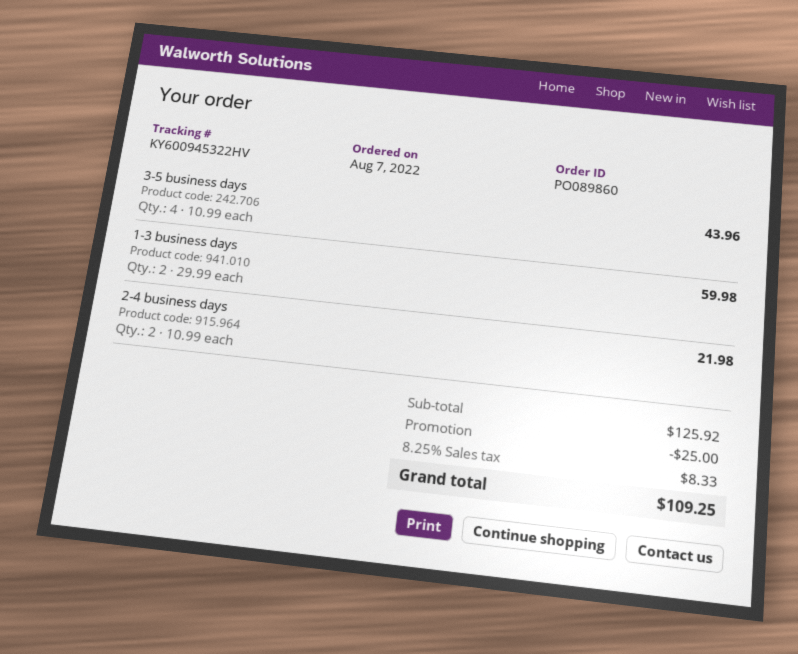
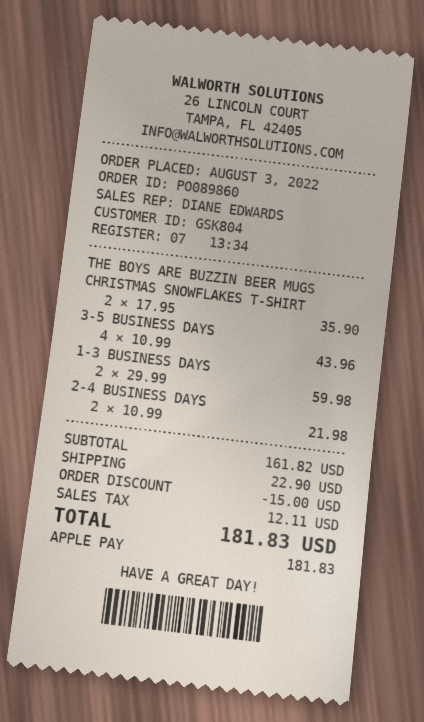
order date: 2022-08-07 -> 2022-08-03
THE BOYS ARE BUZZIN BEER MUGS CHRISTMAS SNOWFLAKES T-SHIRT: none -> 2 x 17.95 = 35.90
subtotal: 125.92 -> 161.82
discount: 25.00 -> 15.00
shipping: none -> 22.90
tax: 8.33 -> 12.11
total: 109.25 -> 181.83

